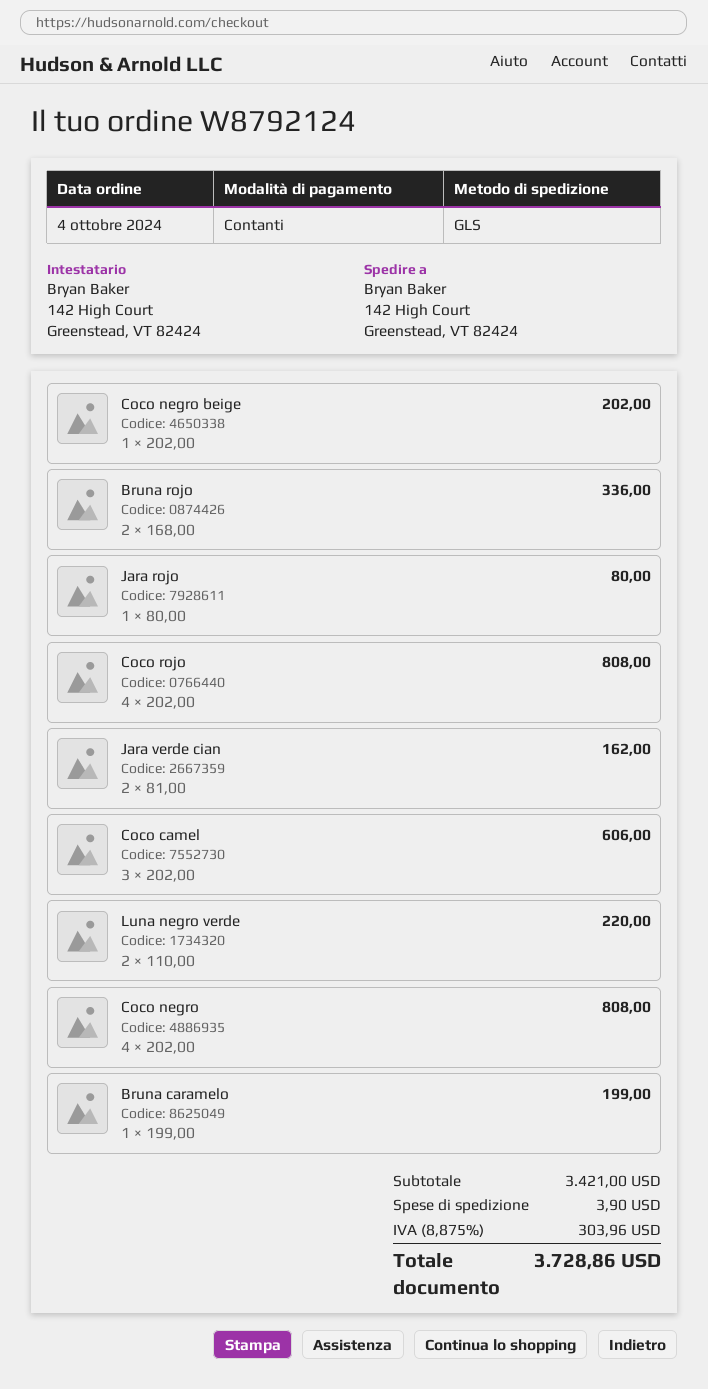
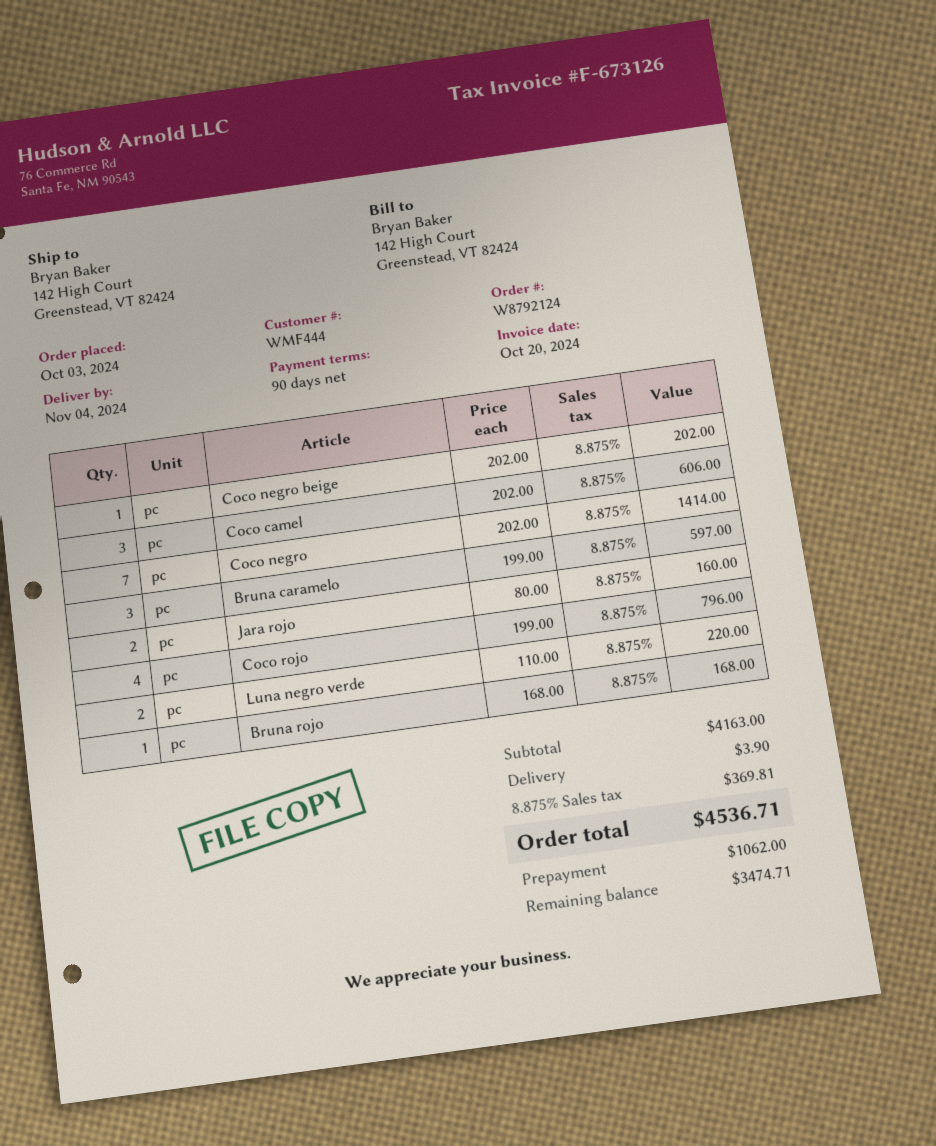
order date: 2024-10-04 -> 2024-10-03
Bruna rojo: 2 x 168.00 = 336.00 -> 1 x 168.00 = 168.00
Jara rojo: 1 x 80.00 = 80.00 -> 2 x 80.00 = 160.00
Coco rojo: 4 x 202.00 = 808.00 -> 4 x 199.00 = 796.00
Jara verde cian: 2 x 81.00 = 162.00 -> none
Coco negro: 4 x 202.00 = 808.00 -> 7 x 202.00 = 1414.00
Bruna caramelo: 1 x 199.00 = 199.00 -> 3 x 199.00 = 597.00
subtotal: 3421.00 -> 4163.00
tax: 8.875% = 303.96 -> 8.875% = 369.81
total: 3728.86 -> 4536.71

